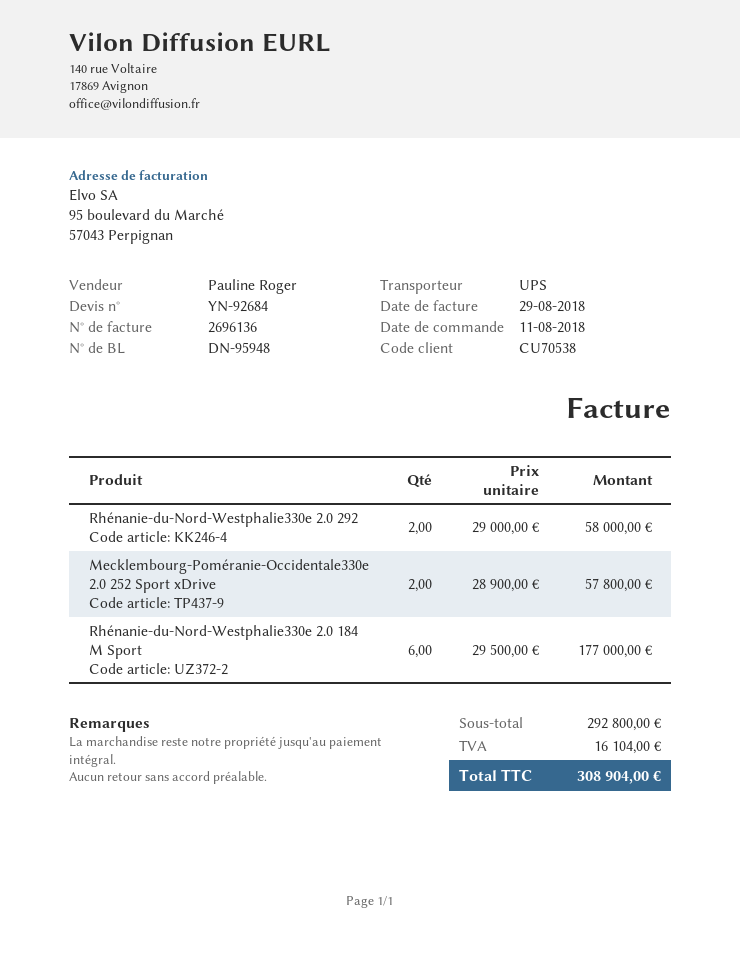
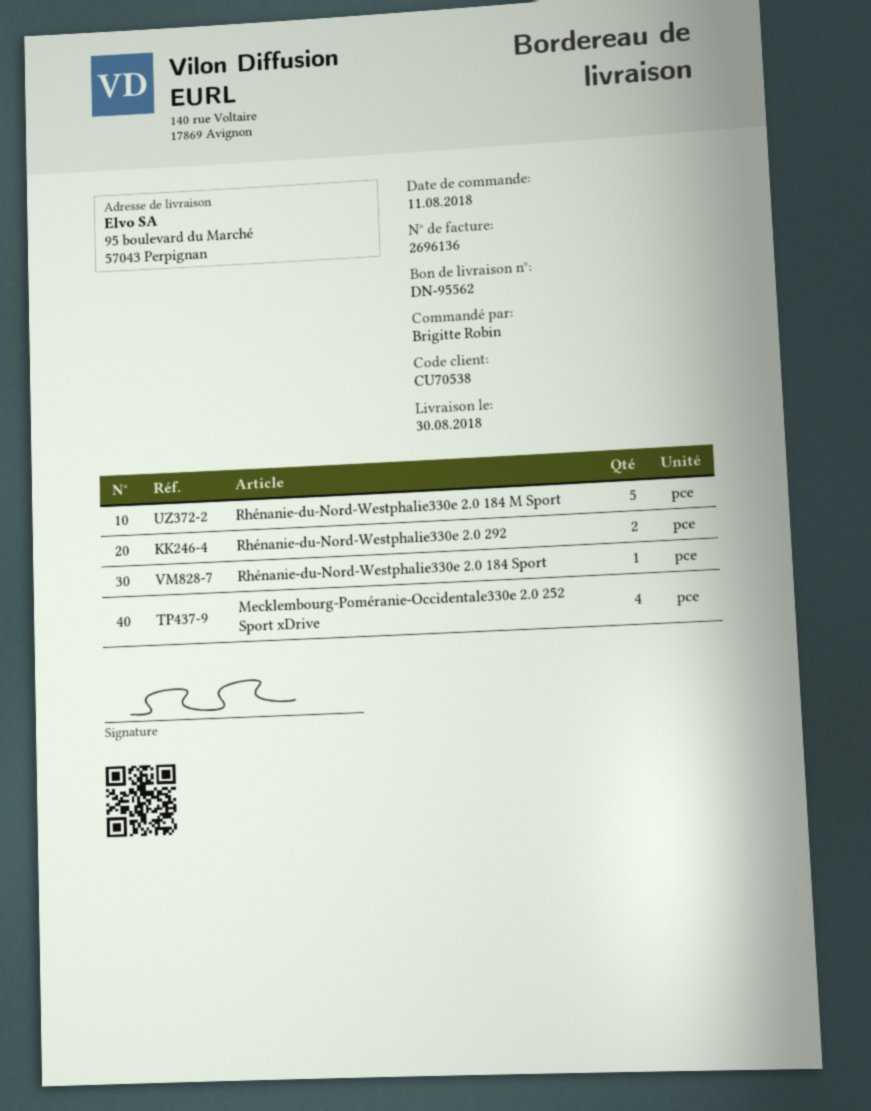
delivery note number: DN-95948 -> DN-95562
Mecklembourg-Poméranie-Occidentale330e 2.0 252 Sport xDrive: 2 -> 4
Rhénanie-du-Nord-Westphalie330e 2.0 184 M Sport: 6 -> 5
Rhénanie-du-Nord-Westphalie330e 2.0 184 Sport: none -> 1

